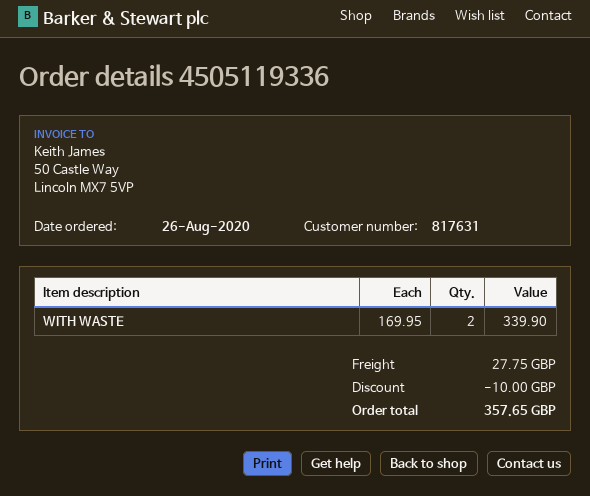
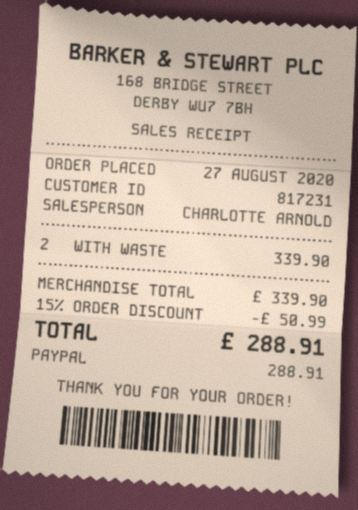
order date: 2020-08-26 -> 2020-08-27
customer number: 817631 -> 817231
discount: 10.00 -> 50.99
shipping: 27.75 -> none
total: 357.65 -> 288.91

